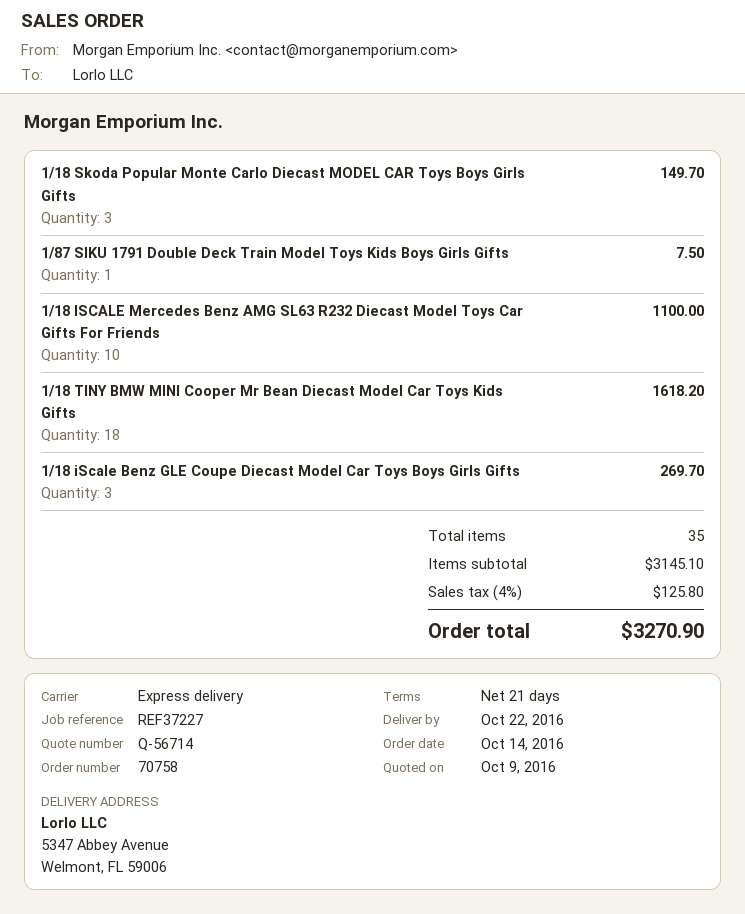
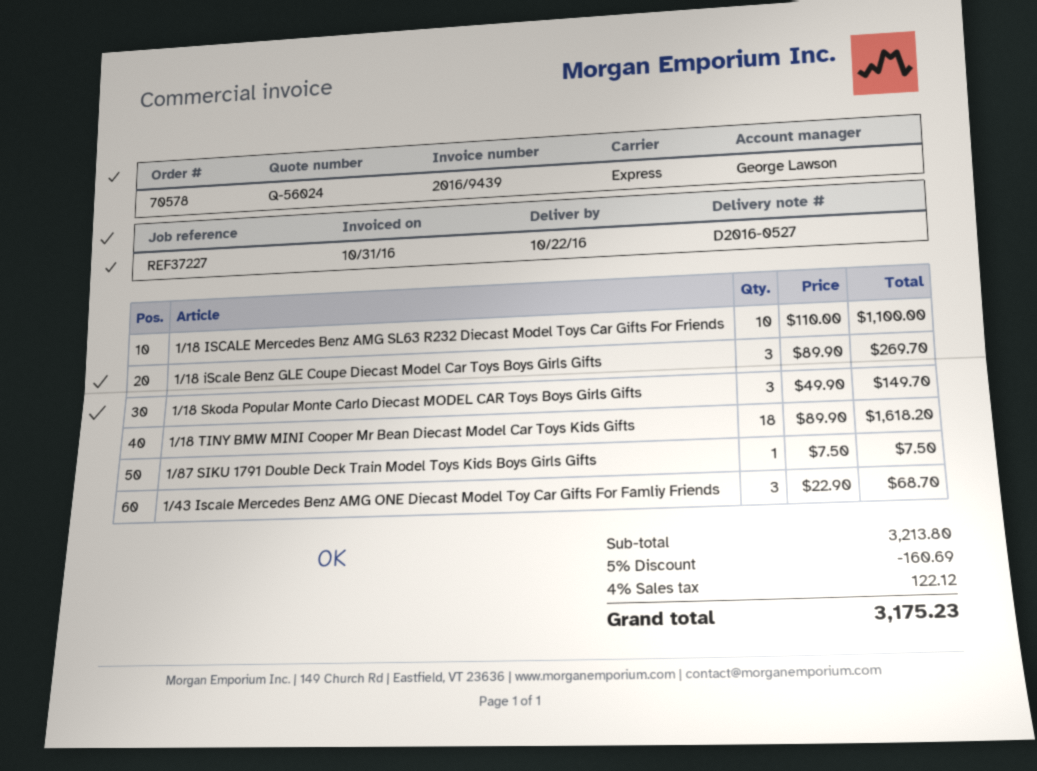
quote number: Q-56714 -> Q-56024
order number: 70758 -> 70578
1/43 Iscale Mercedes Benz AMG ONE Diecast Model Toy Car Gifts For Famliy Friends: none -> 3 for 68.70
subtotal: 3145.10 -> 3213.80
discount: none -> 5% = 160.69
tax: 4% = 125.80 -> 4% = 122.12
total: 3270.90 -> 3175.23

